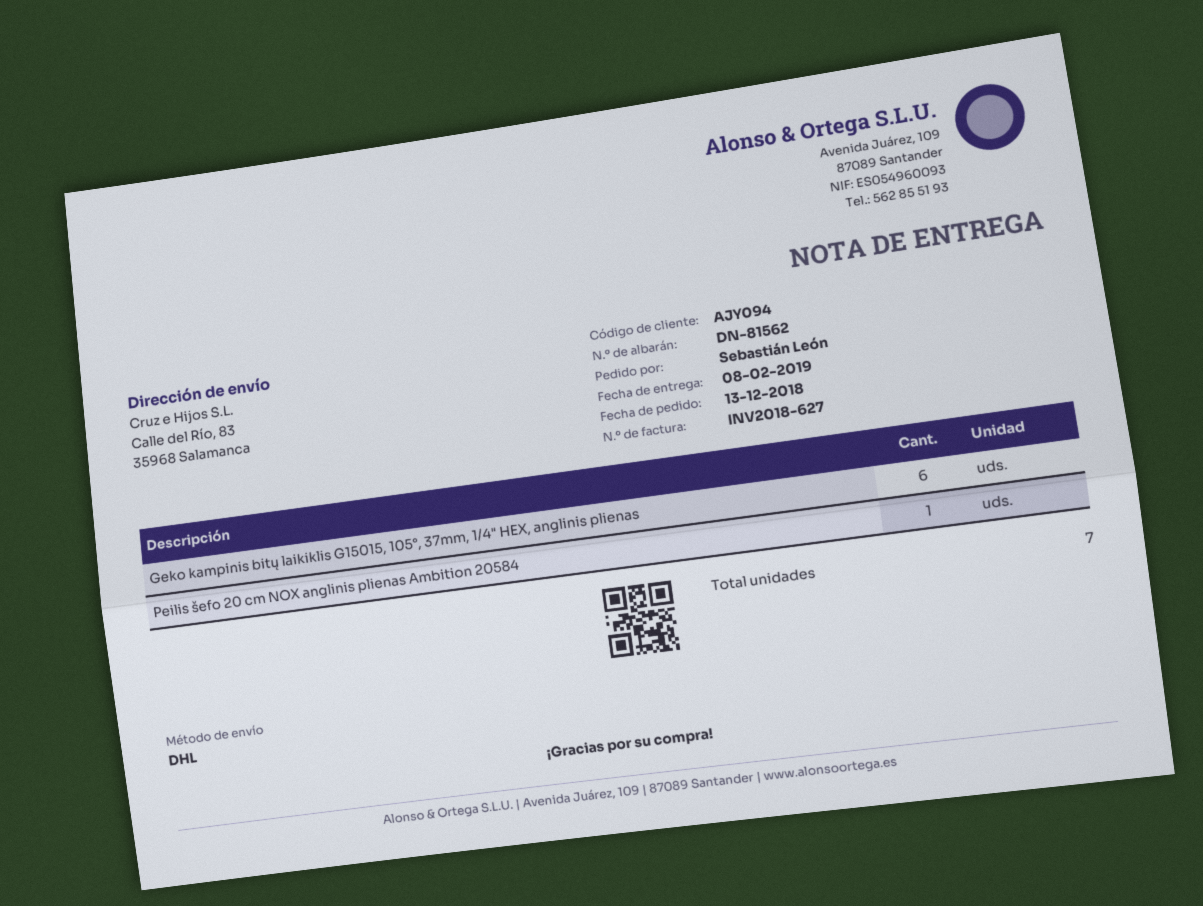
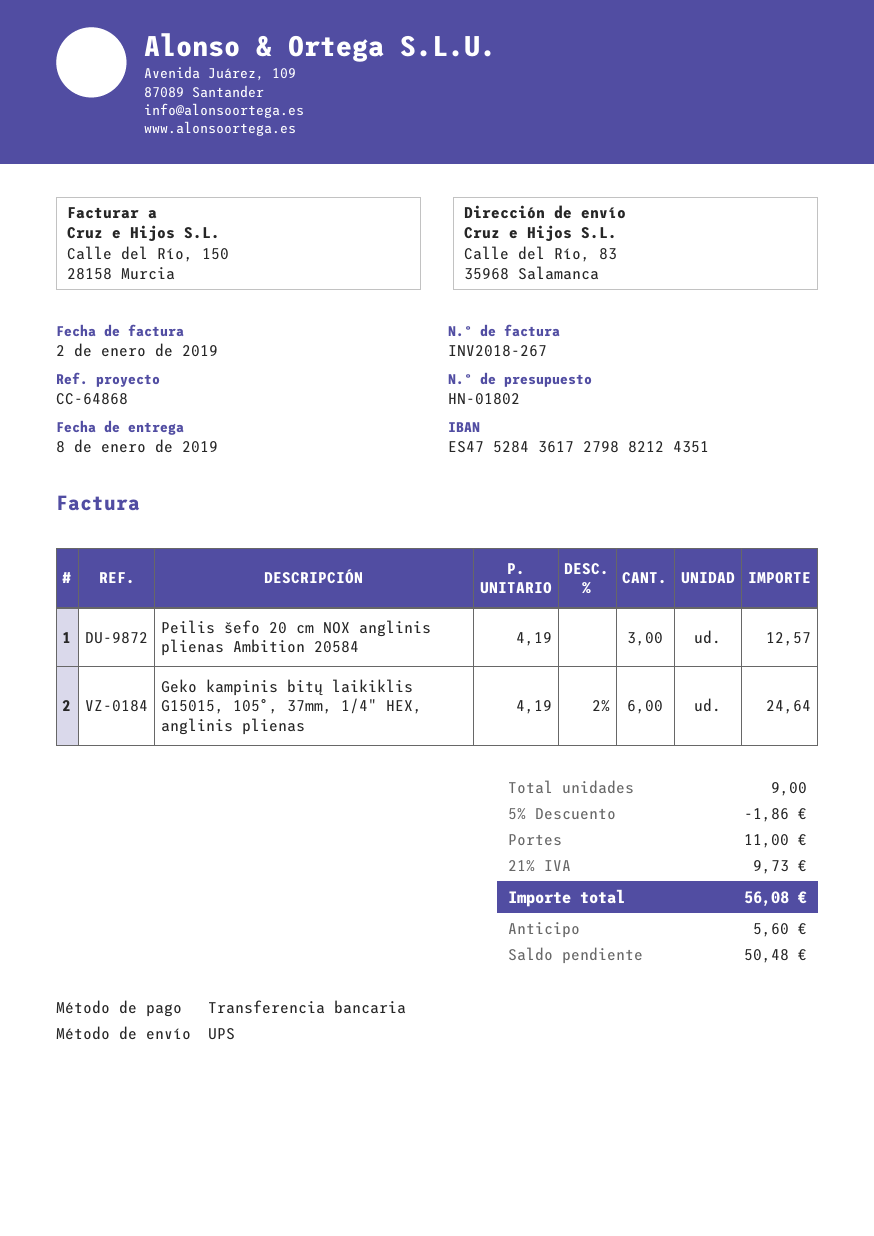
delivery date: 2019-02-08 -> 2019-01-08
invoice number: INV2018-627 -> INV2018-267
shipping method: DHL -> UPS
Peilis šefo 20 cm NOX anglinis plienas Ambition 20584: 1 -> 3
total quantity: 7 -> 9

